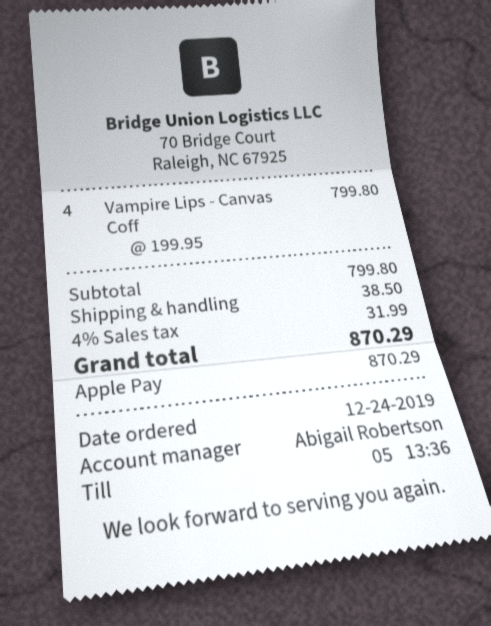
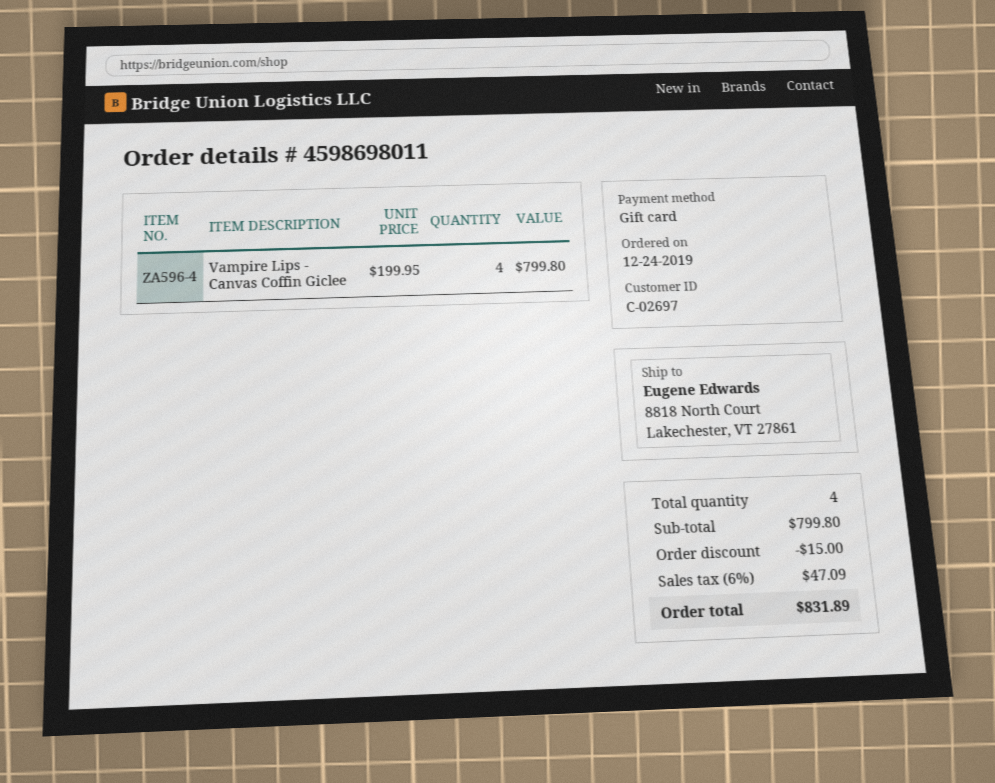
payment method: Apple Pay -> gift card
discount: none -> 15.00
shipping: 38.50 -> none
tax: 4% = 31.99 -> 6% = 47.09
total: 870.29 -> 831.89

